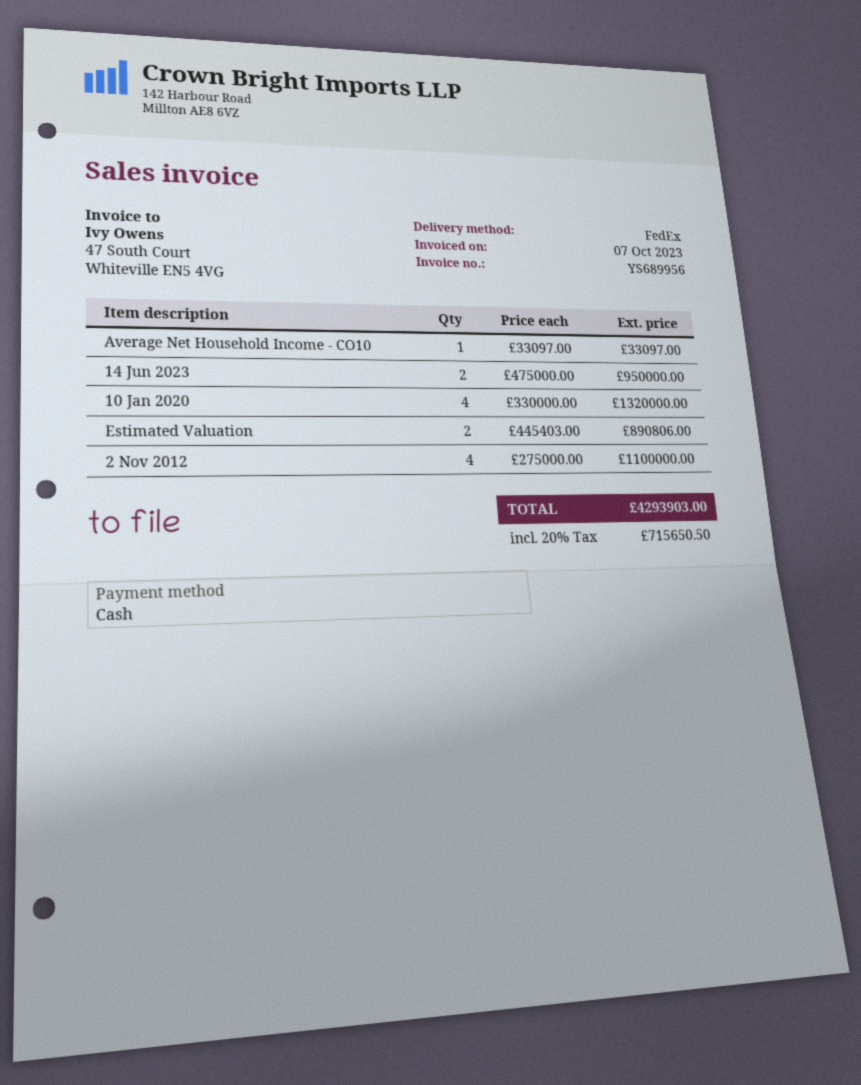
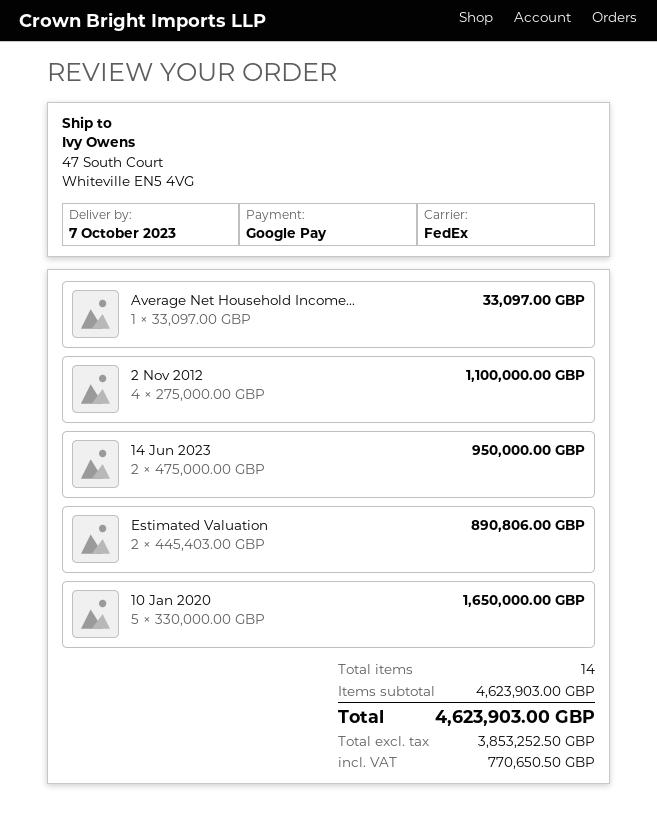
payment method: cash -> Google Pay
10 Jan 2020: 4 x 330000.00 = 1320000.00 -> 5 x 330000.00 = 1650000.00
tax: 715650.50 -> 770650.50
total: 4293903.00 -> 4623903.00

